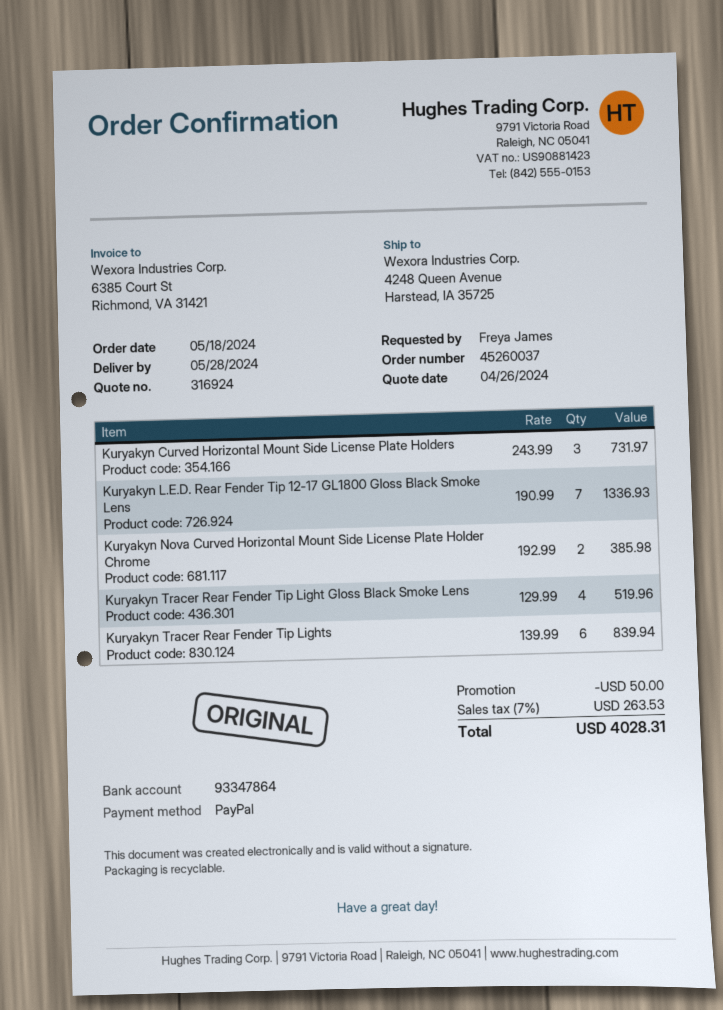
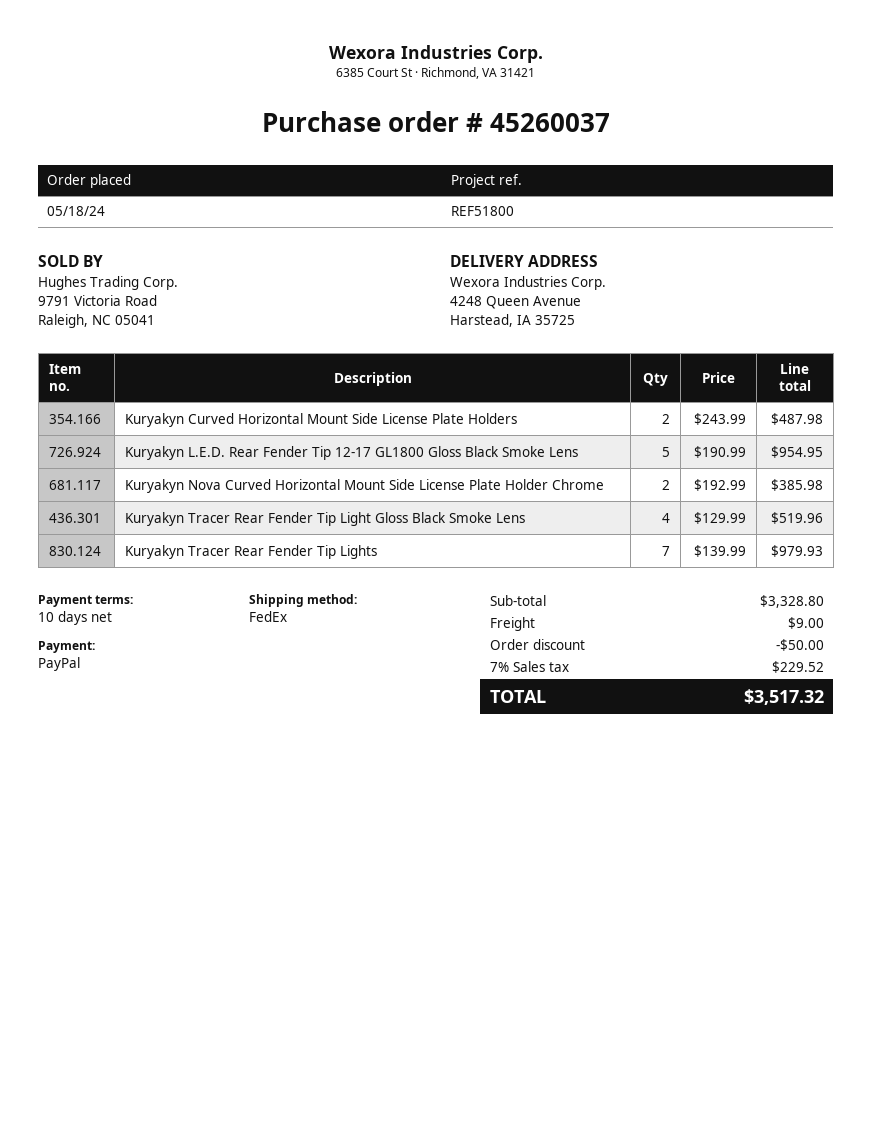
Kuryakyn Curved Horizontal Mount Side License Plate Holders: 3 x 243.99 = 731.97 -> 2 x 243.99 = 487.98
Kuryakyn L.E.D. Rear Fender Tip 12-17 GL1800 Gloss Black Smoke Lens: 7 x 190.99 = 1336.93 -> 5 x 190.99 = 954.95
Kuryakyn Tracer Rear Fender Tip Lights: 6 x 139.99 = 839.94 -> 7 x 139.99 = 979.93
shipping: none -> 9.00
tax: 7% = 263.53 -> 7% = 229.52
total: 4028.31 -> 3517.32

